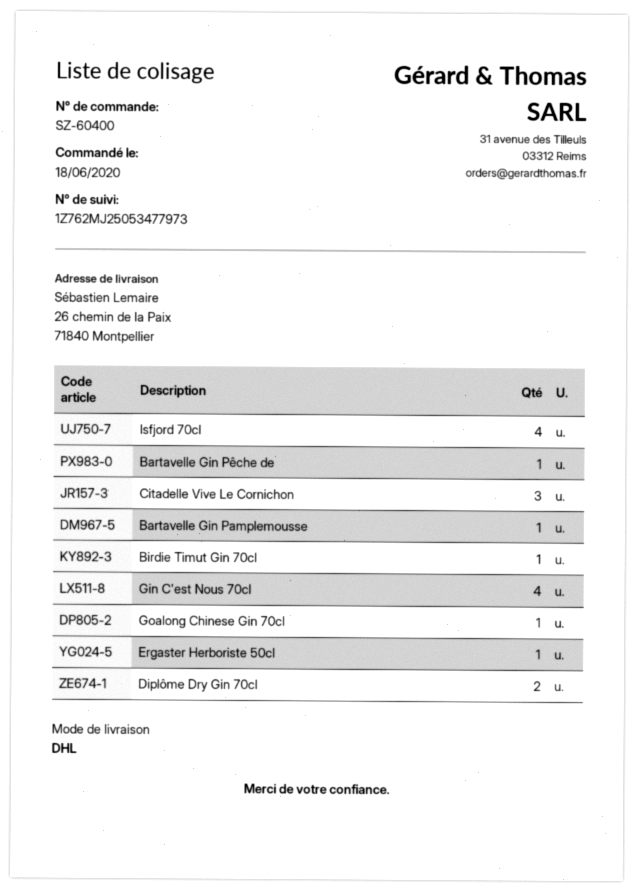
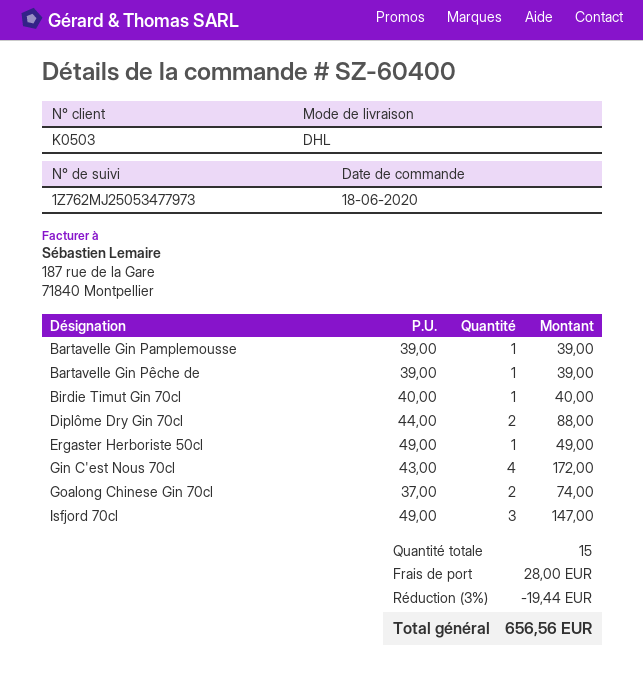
Isfjord 70cl: 4 -> 3
Citadelle Vive Le Cornichon: 3 -> none
Goalong Chinese Gin 70cl: 1 -> 2

